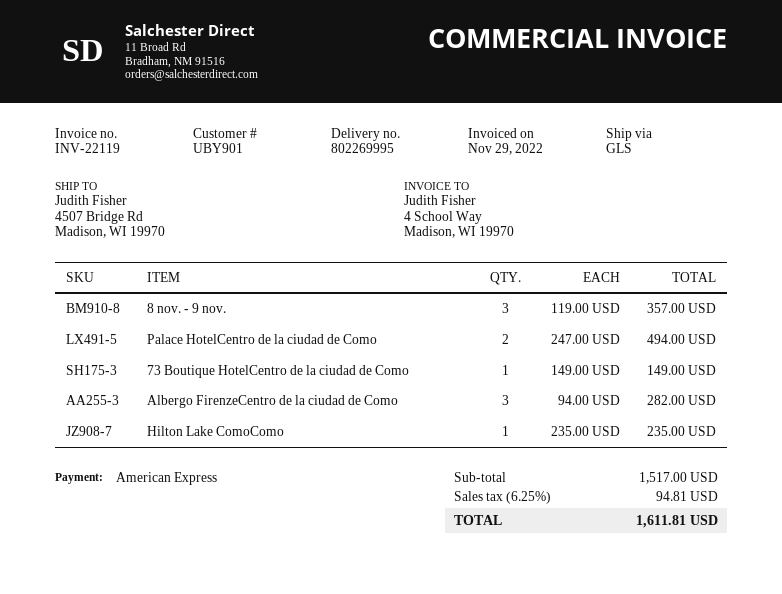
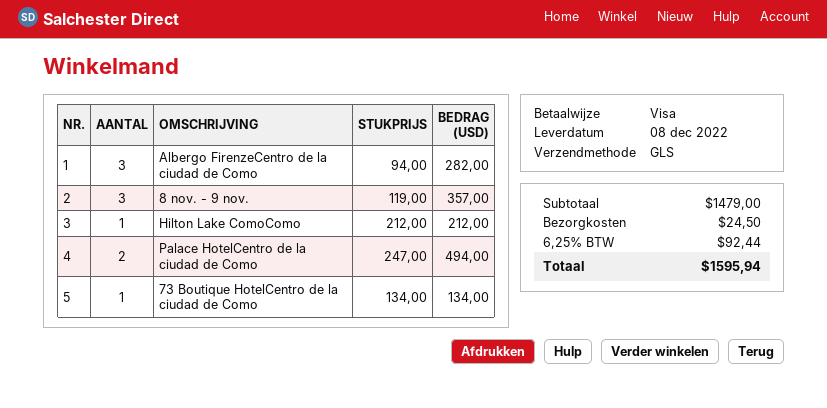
payment method: American Express -> Visa
73 Boutique HotelCentro de la ciudad de Como: 1 x 149.00 = 149.00 -> 1 x 134.00 = 134.00
Hilton Lake ComoComo: 1 x 235.00 = 235.00 -> 1 x 212.00 = 212.00
subtotal: 1517.00 -> 1479.00
shipping: none -> 24.50
tax: 6.25% = 94.81 -> 6.25% = 92.44
total: 1611.81 -> 1595.94

